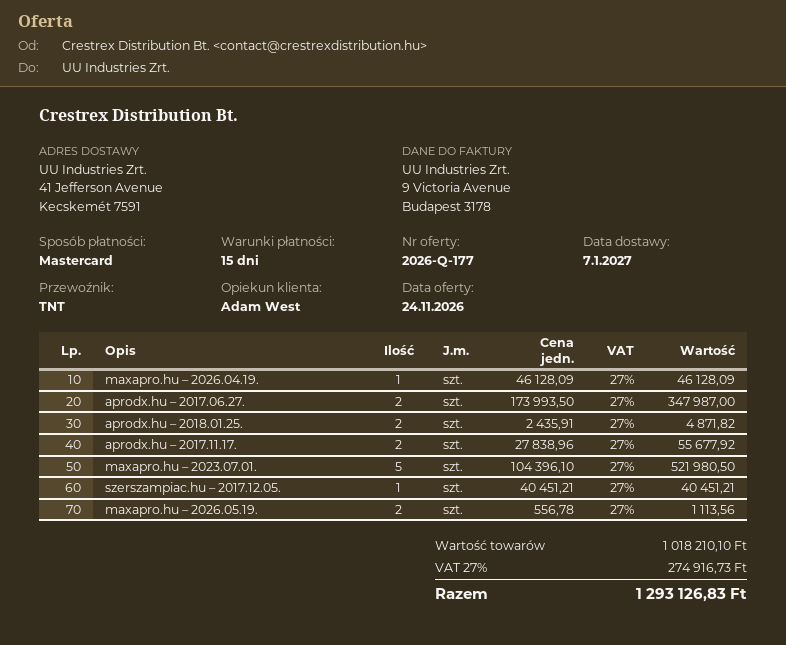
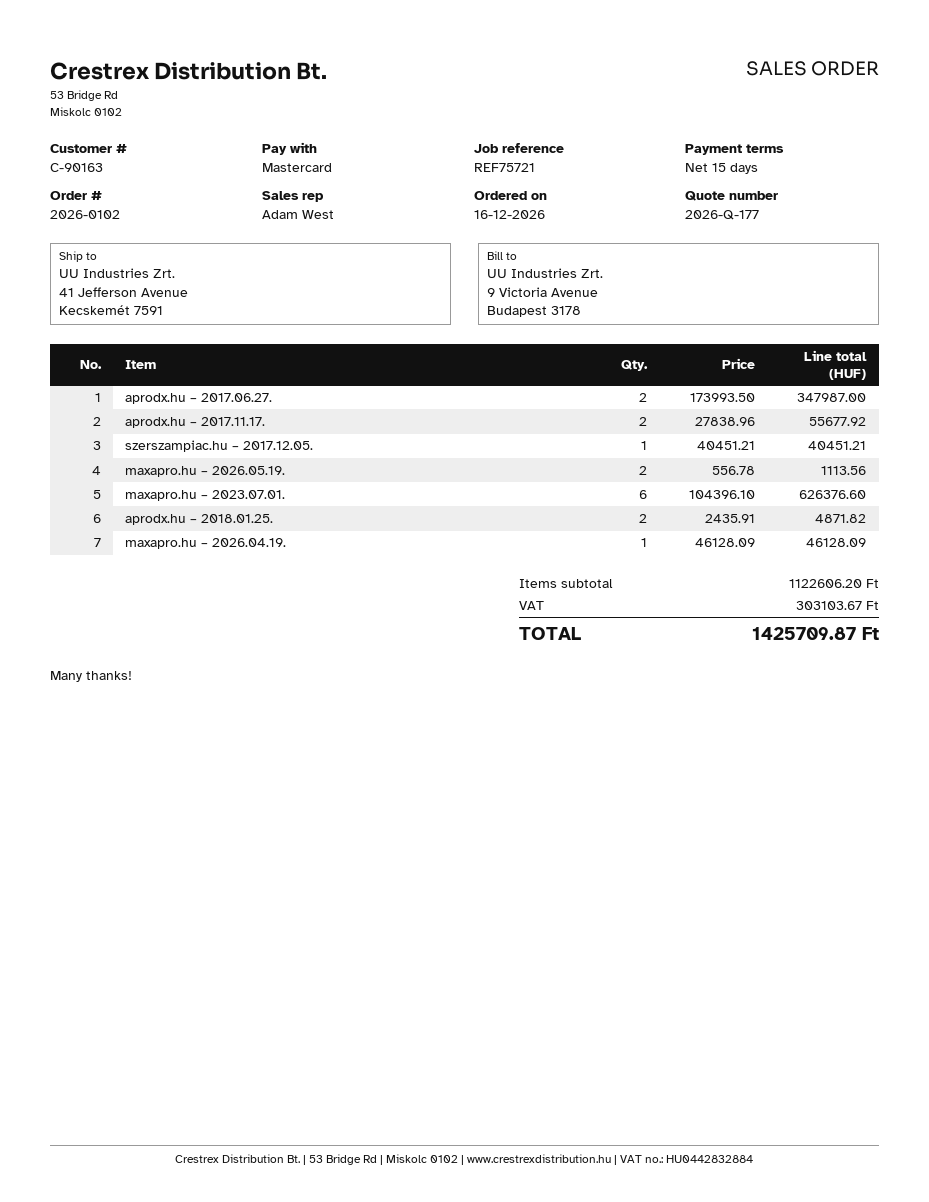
maxapro.hu – 2023.07.01.: 5 x 104396.10 = 521980.50 -> 6 x 104396.10 = 626376.60
subtotal: 1018210.10 -> 1122606.20
tax: 274916.73 -> 303103.67
total: 1293126.83 -> 1425709.87

